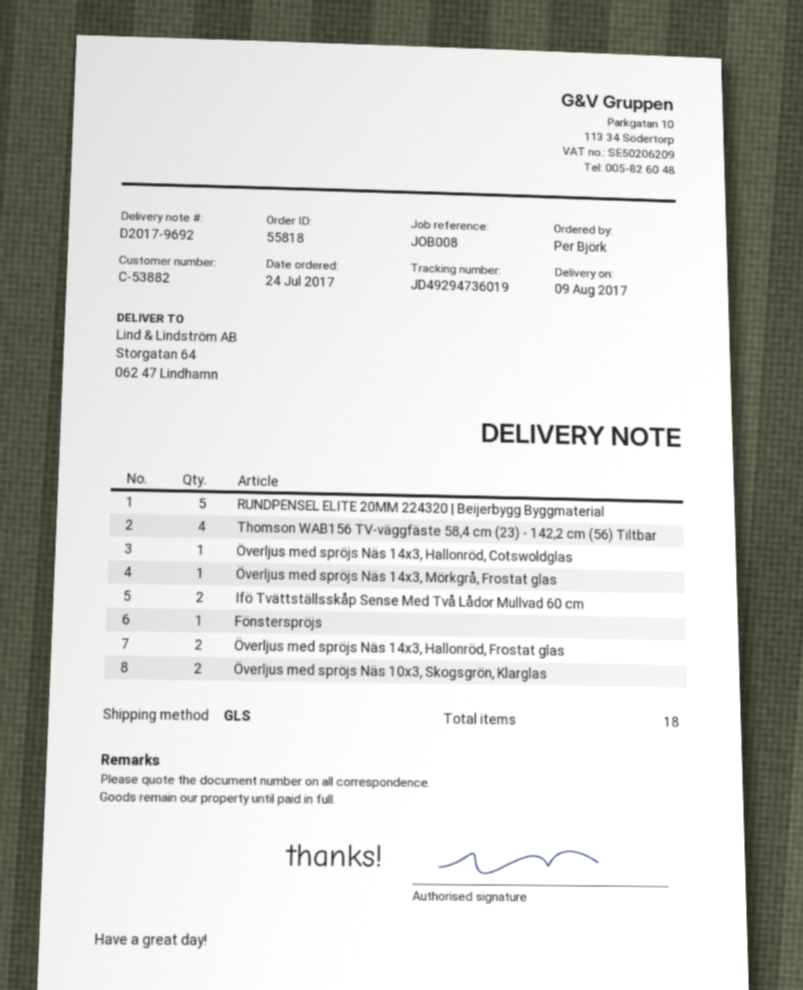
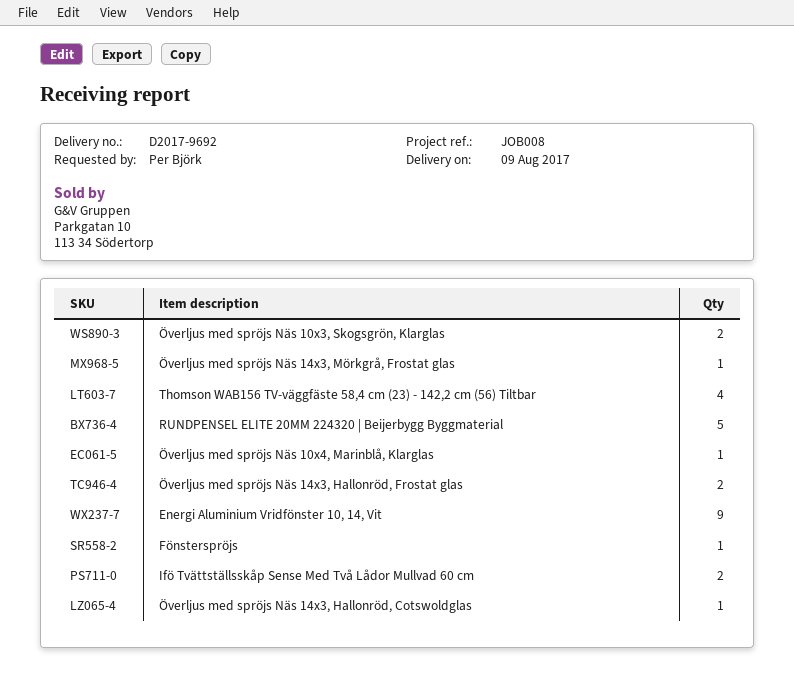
Överljus med spröjs Näs 10x4, Marinblå, Klarglas: none -> 1
Energi Aluminium Vridfönster 10, 14, Vit: none -> 9

